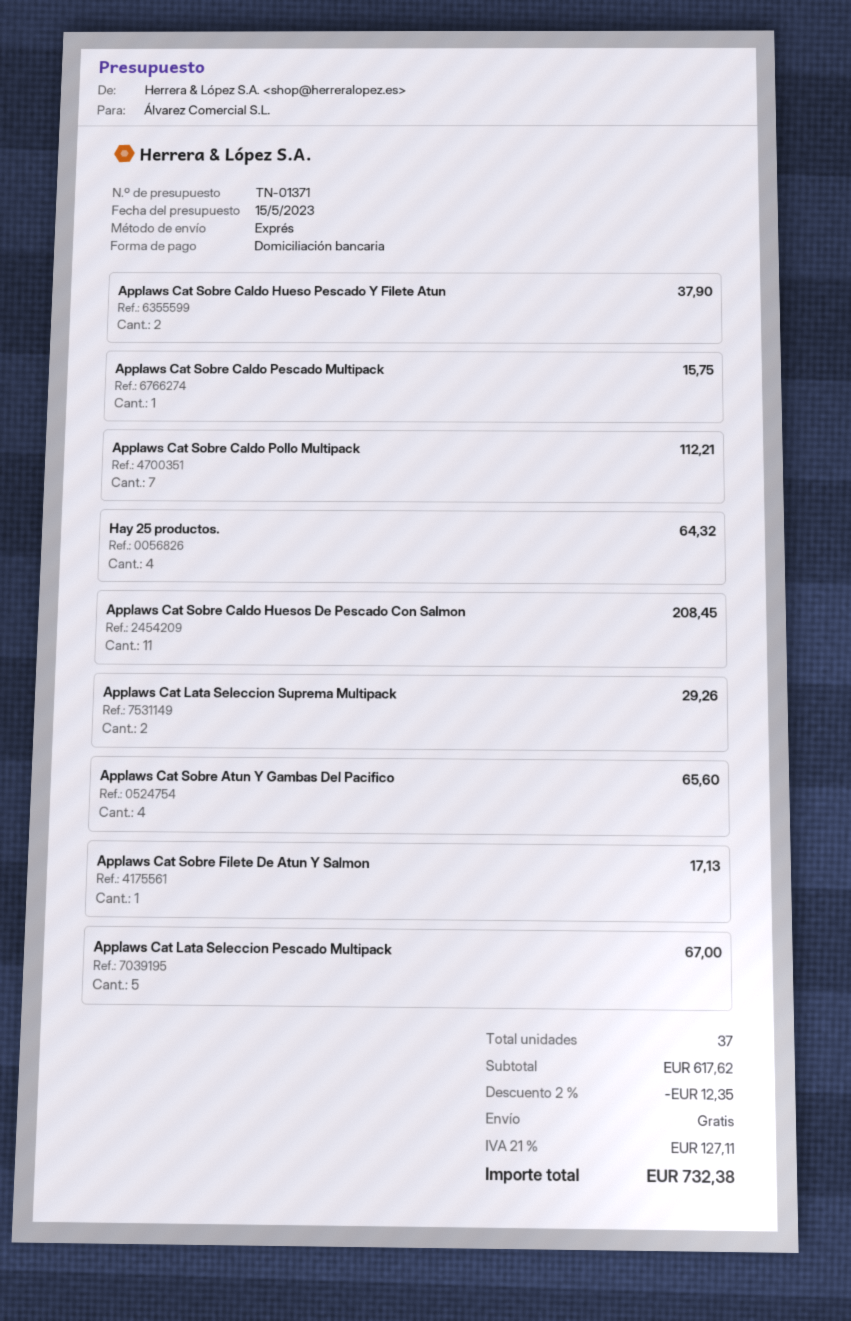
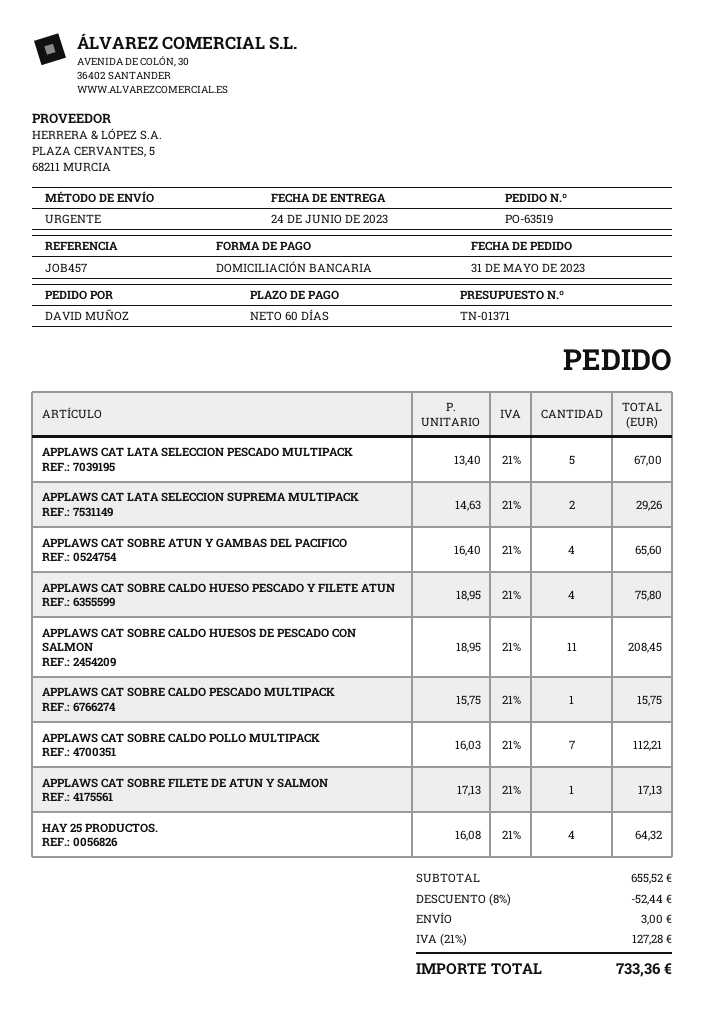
Applaws Cat Sobre Caldo Hueso Pescado Y Filete Atun: 2 for 37.90 -> 4 for 75.80
subtotal: 617.62 -> 655.52
discount: 2% = 12.35 -> 8% = 52.44
shipping: 0.00 -> 3.00
tax: 21% = 127.11 -> 21% = 127.28
total: 732.38 -> 733.36

